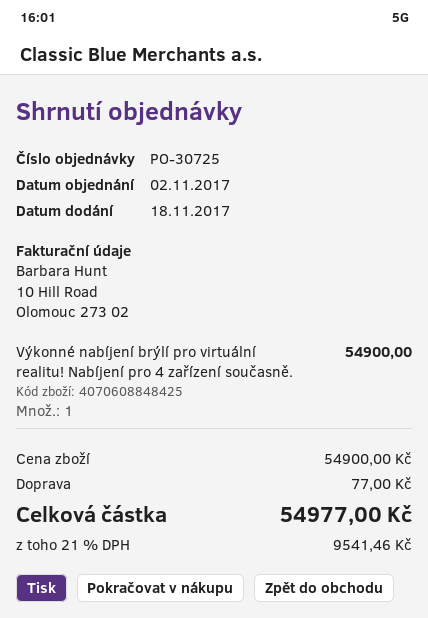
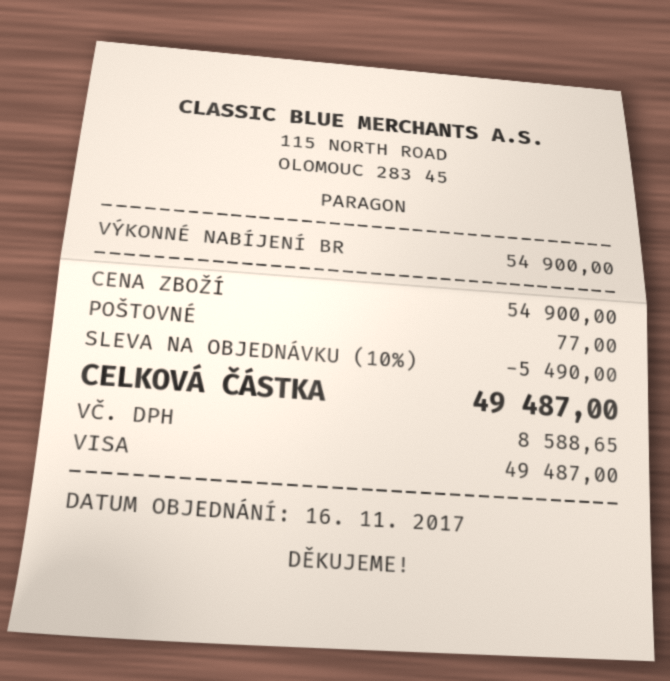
order date: 2017-11-02 -> 2017-11-16
discount: none -> 10% = 5490.00
tax: 9541.46 -> 8588.65
total: 54977.00 -> 49487.00

